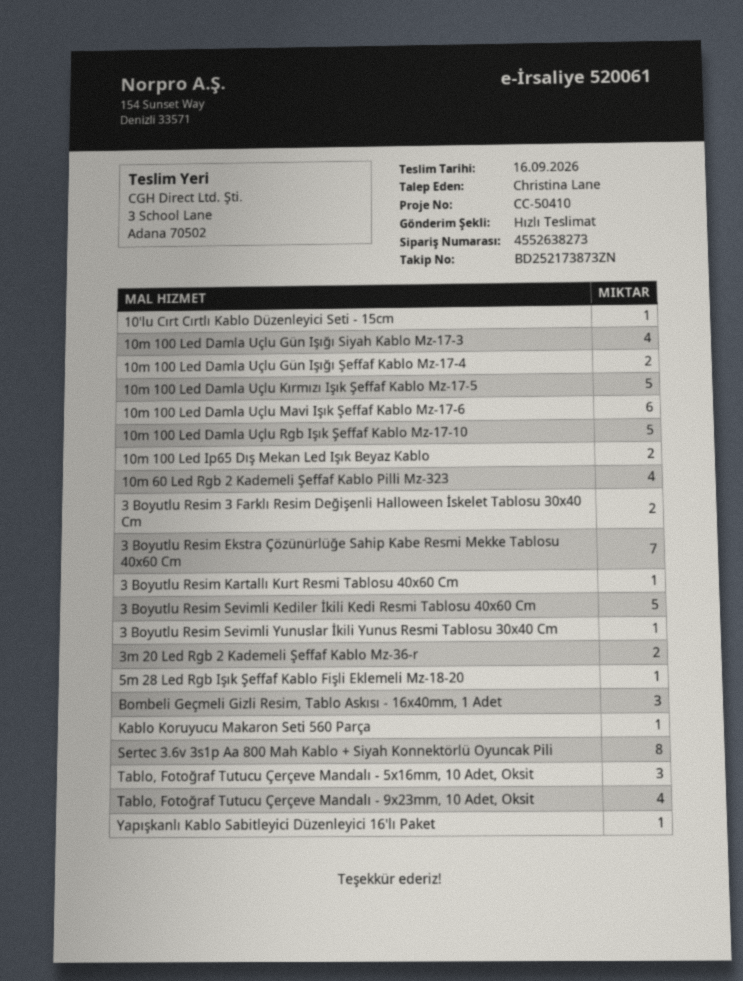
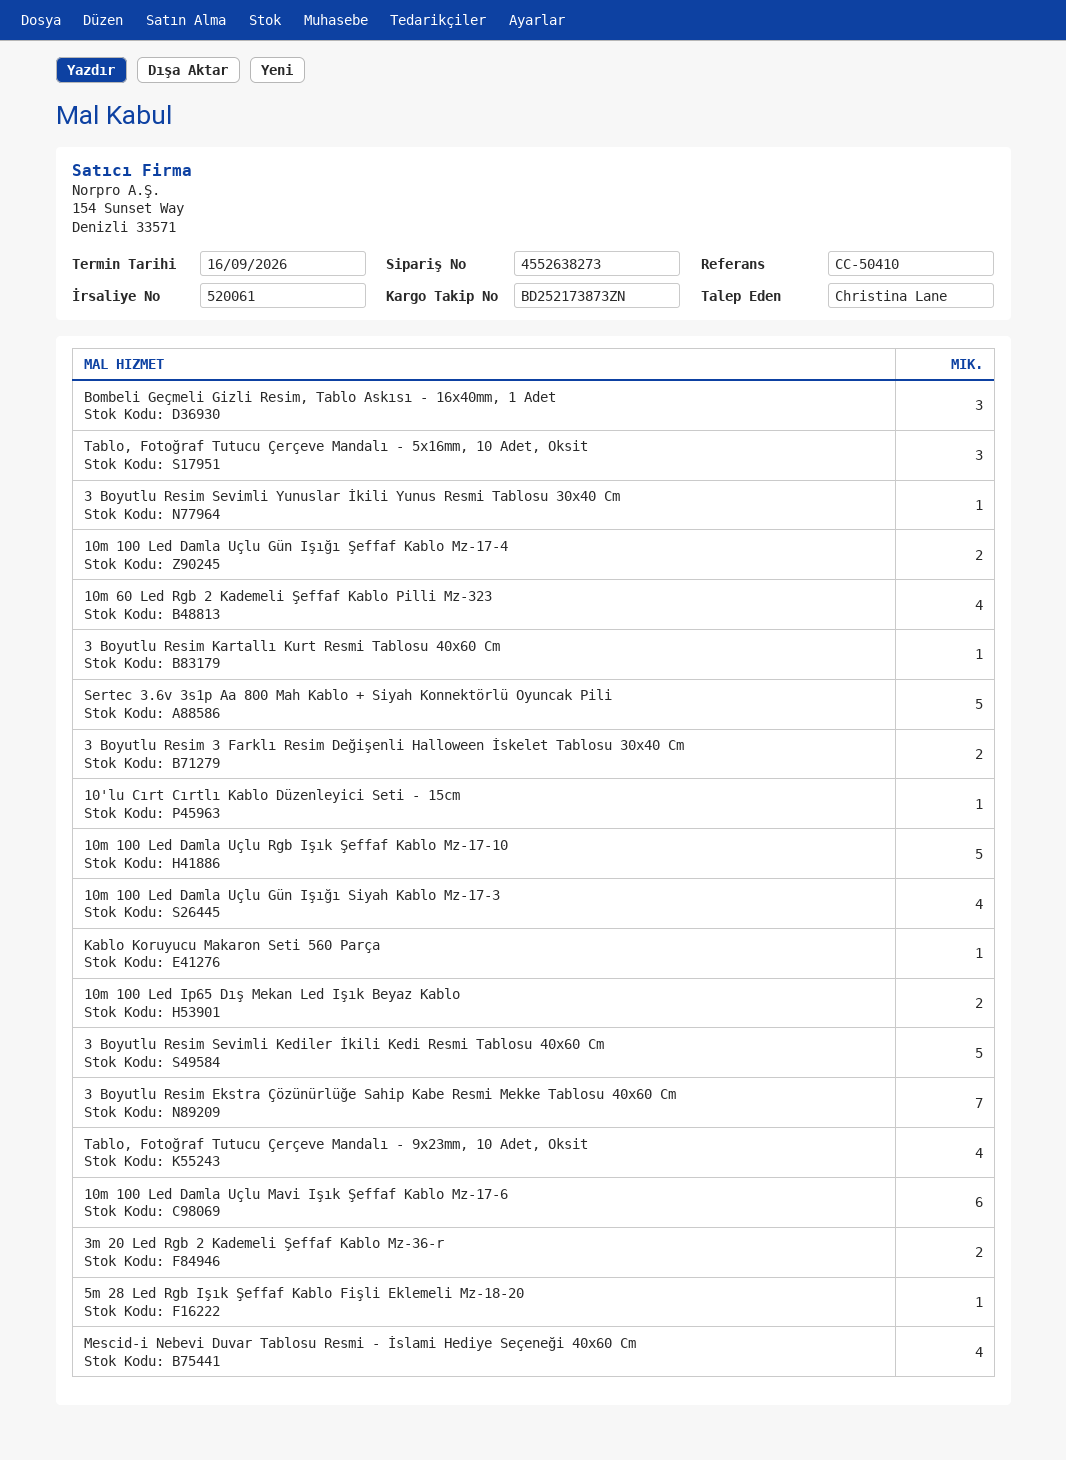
10m 100 Led Damla Uçlu Kırmızı Işık Şeffaf Kablo Mz-17-5: 5 -> none
Sertec 3.6v 3s1p Aa 800 Mah Kablo + Siyah Konnektörlü Oyuncak Pili: 8 -> 5
Yapışkanlı Kablo Sabitleyici Düzenleyici 16'lı Paket: 1 -> none
Mescid-i Nebevi Duvar Tablosu Resmi - İslami Hediye Seçeneği 40x60 Cm: none -> 4

